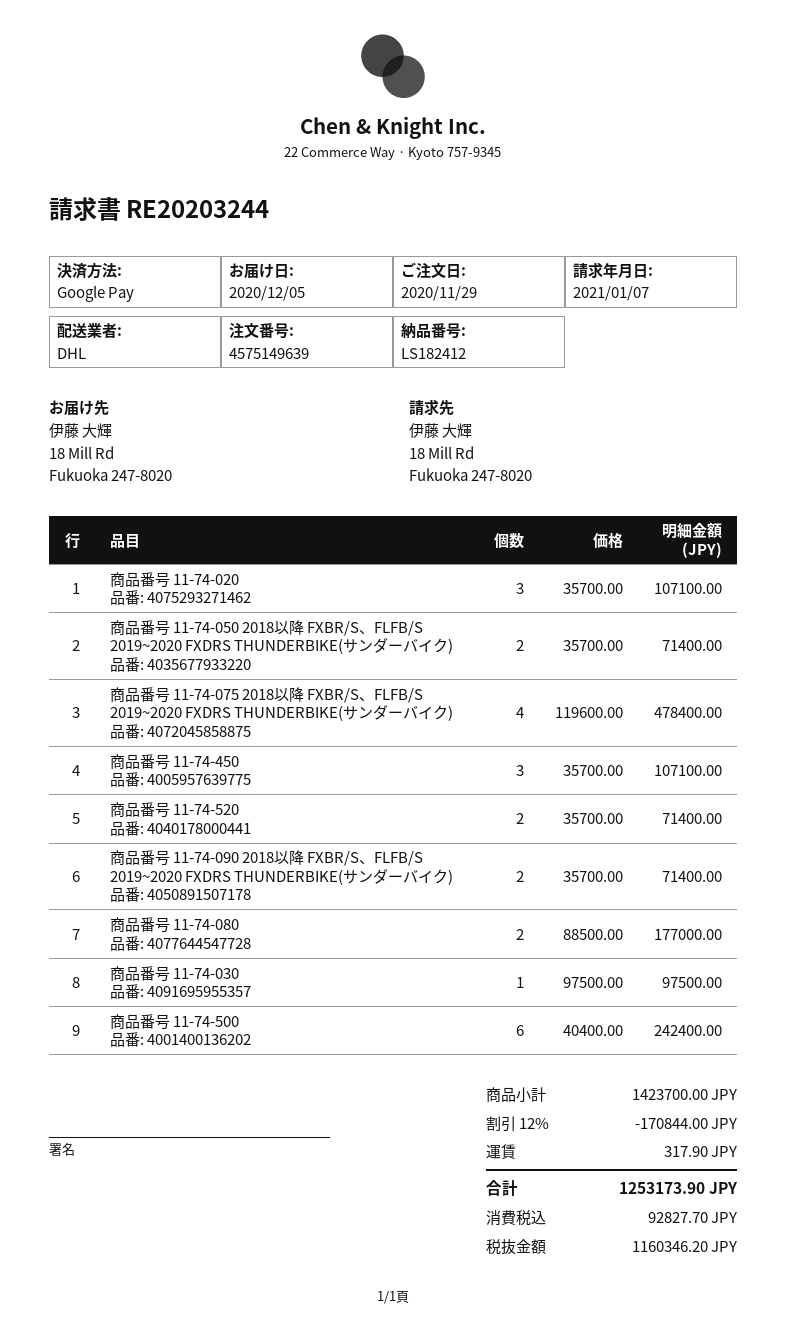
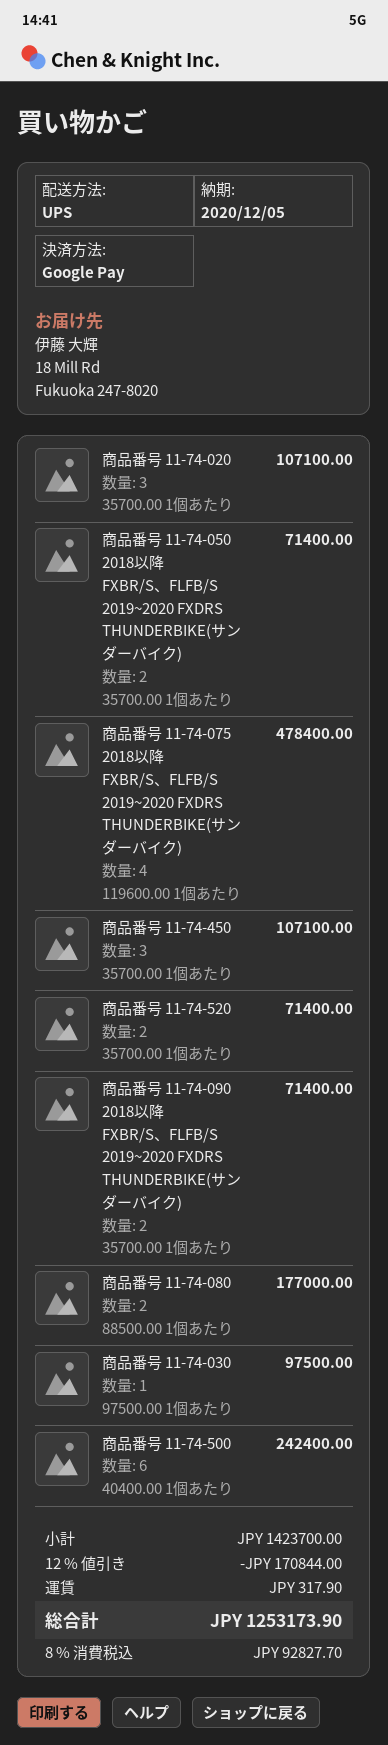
shipping method: DHL -> UPS

